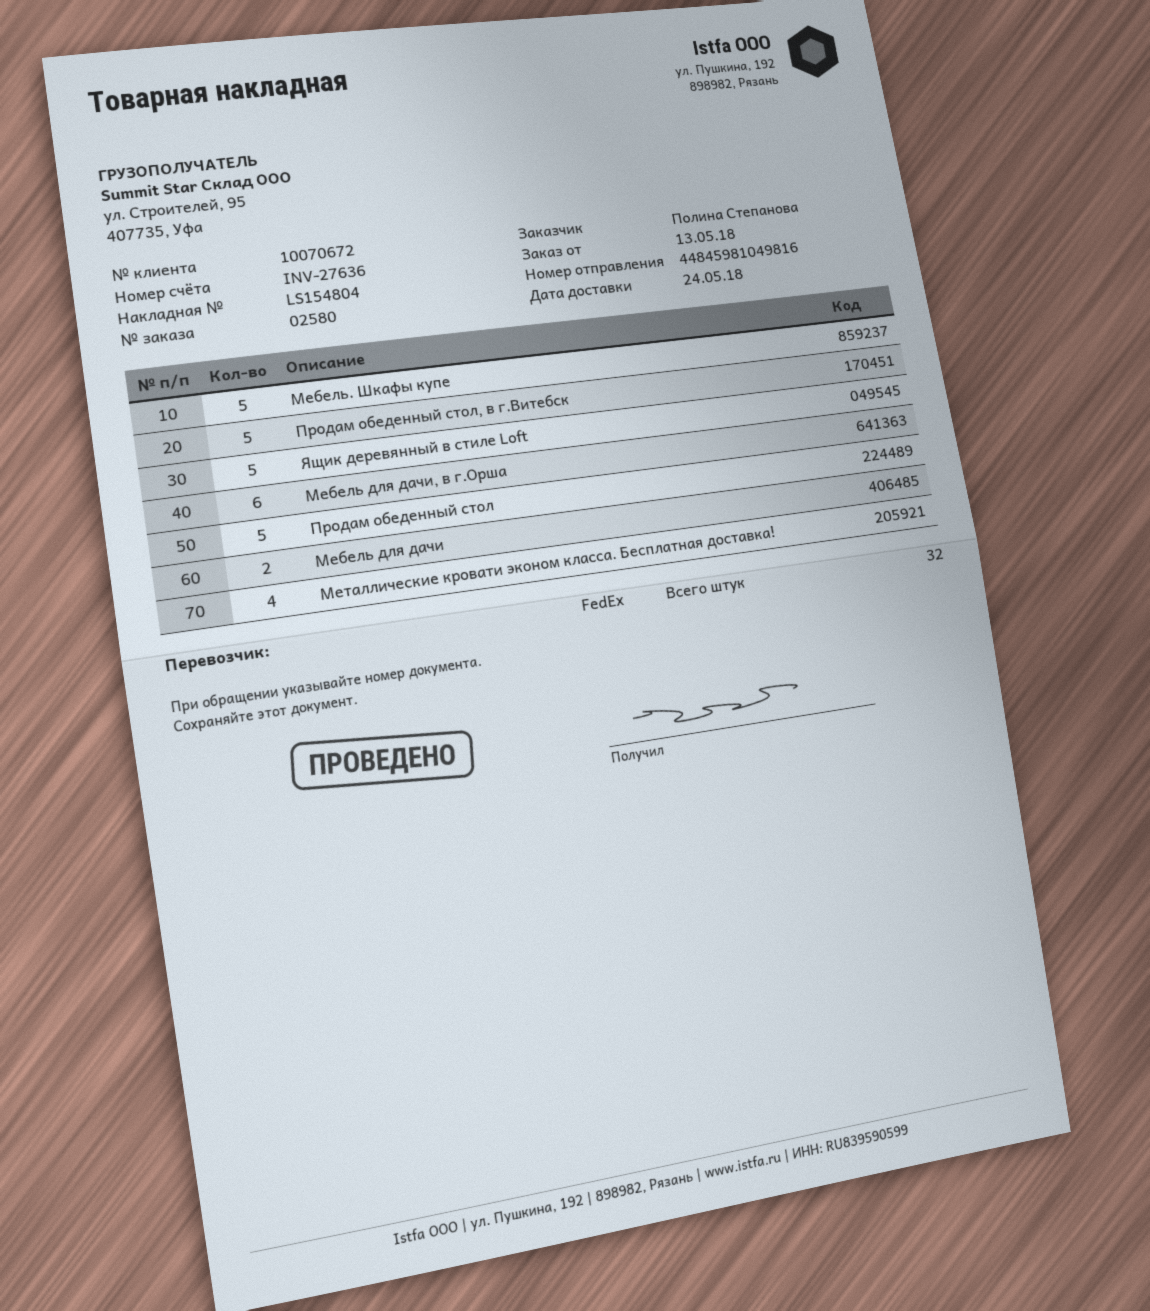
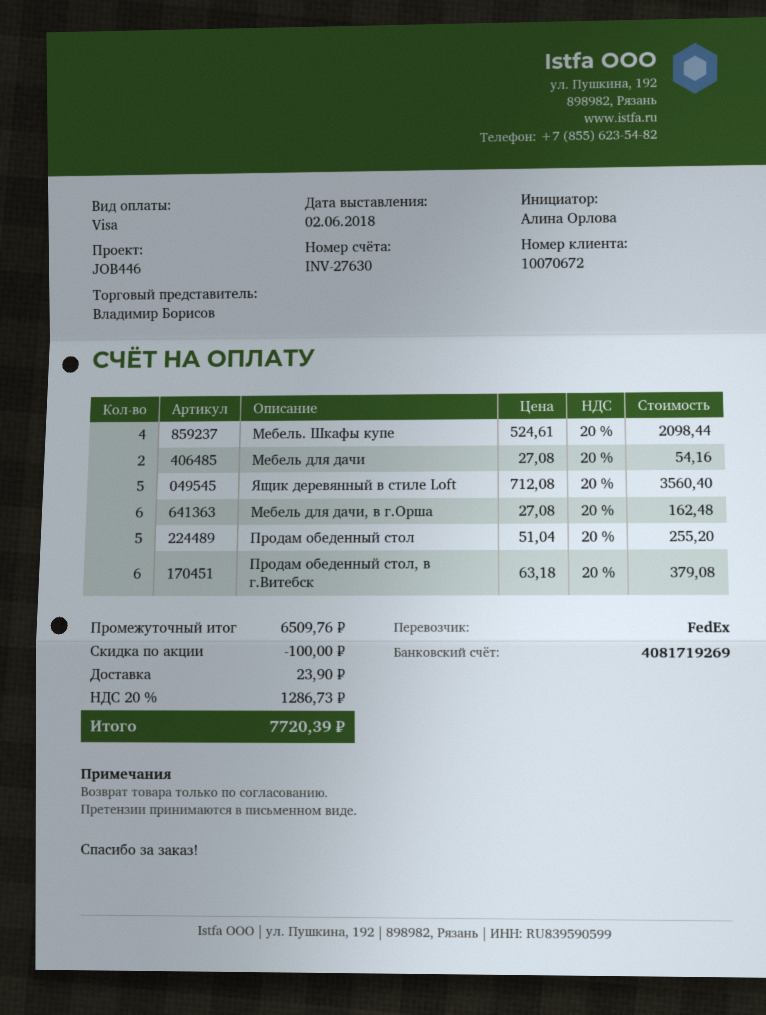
invoice number: INV-27636 -> INV-27630
ordered by: Полина Степанова -> Алина Орлова
Мебель. Шкафы купе: 5 -> 4
Продам обеденный стол, в г.Витебск: 5 -> 6
Металлические кровати эконом класса. Бесплатная доставка!: 4 -> none

